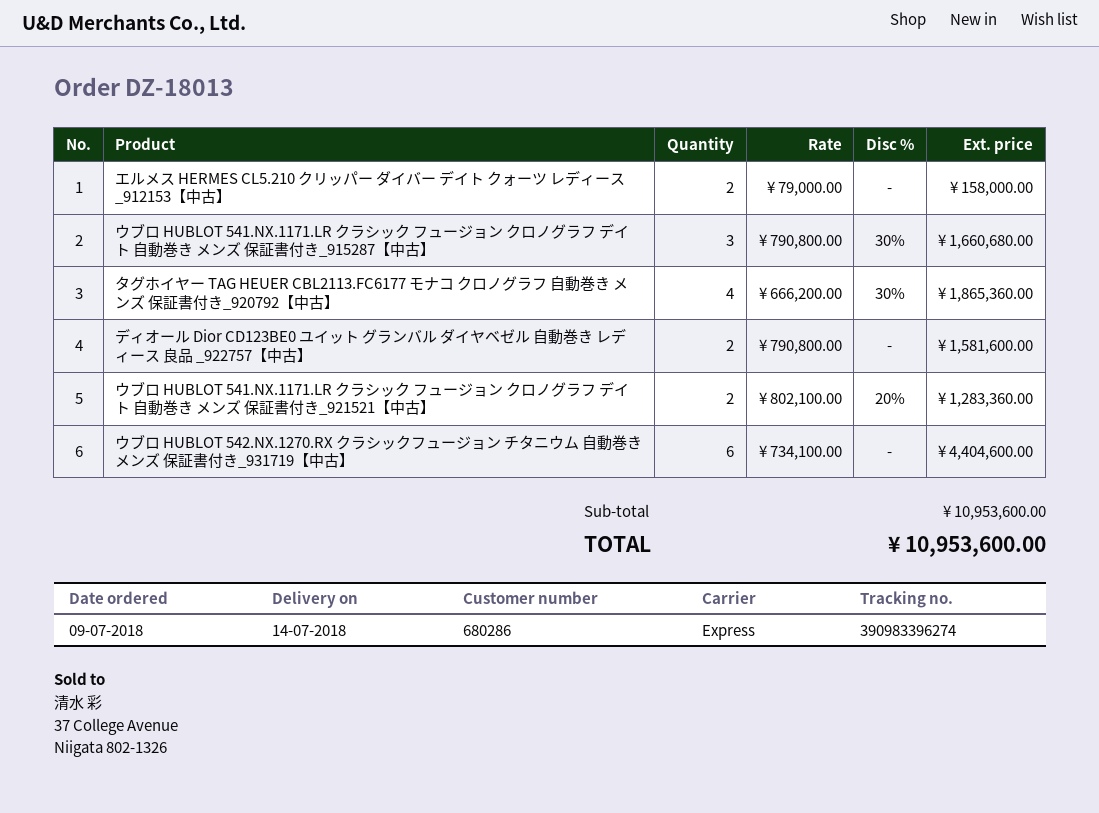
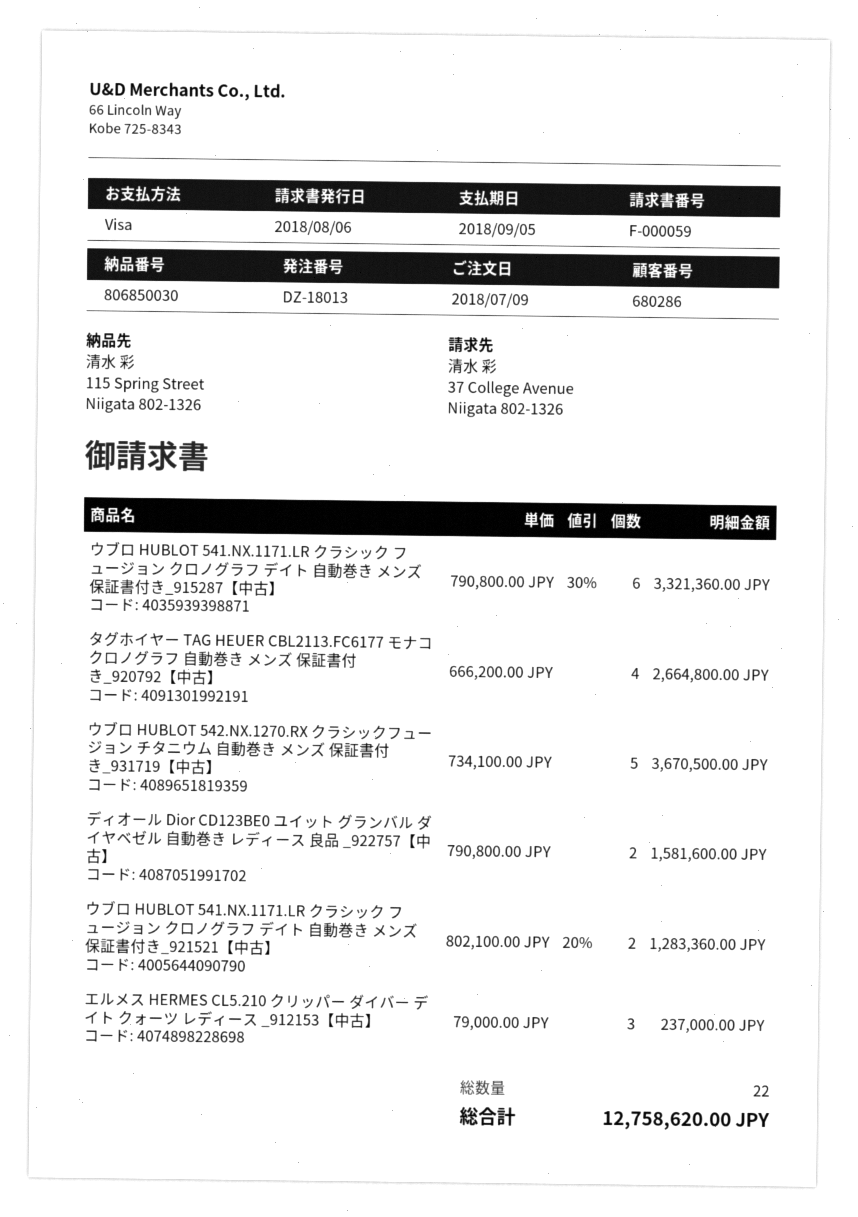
エルメス HERMES CL5.210 クリッパー ダイバー デイト クォーツ レディース _912153【中古】: 2 x 79000.00 = 158000.00 -> 3 x 79000.00 = 237000.00
ウブロ HUBLOT 541.NX.1171.LR クラシック フュージョン クロノグラフ デイト 自動巻き メンズ 保証書付き_915287【中古】: 3 x 790800.00 - 30% = 1660680.00 -> 6 x 790800.00 - 30% = 3321360.00
タグホイヤー TAG HEUER CBL2113.FC6177 モナコ クロノグラフ 自動巻き メンズ 保証書付き_920792【中古】: 4 x 666200.00 - 30% = 1865360.00 -> 4 x 666200.00 = 2664800.00
ウブロ HUBLOT 542.NX.1270.RX クラシックフュージョン チタニウム 自動巻き メンズ 保証書付き_931719【中古】: 6 x 734100.00 = 4404600.00 -> 5 x 734100.00 = 3670500.00
total: 10953600.00 -> 12758620.00

